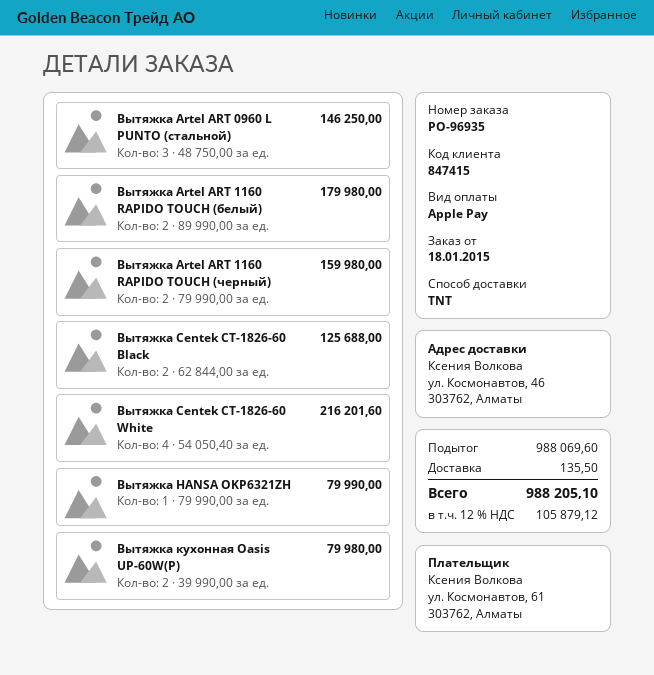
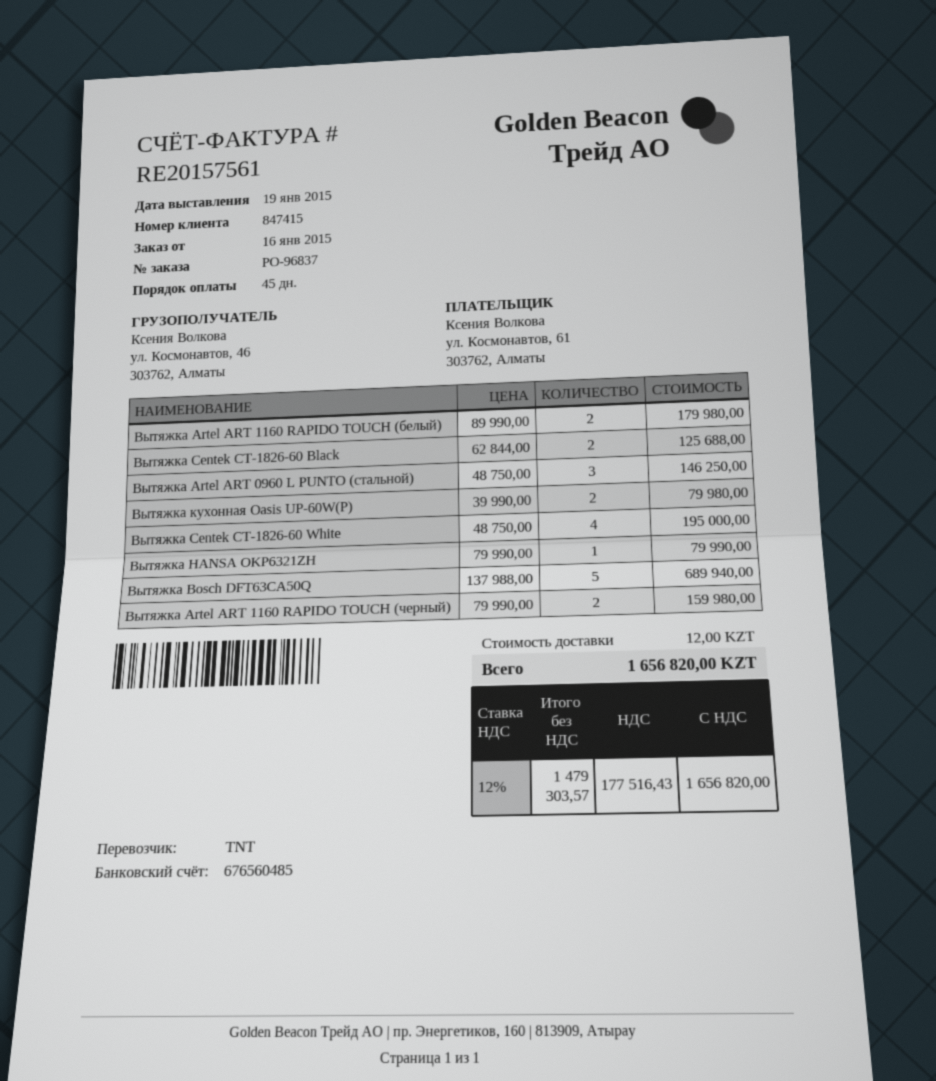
order number: PO-96935 -> PO-96837
order date: 2015-01-18 -> 2015-01-16
Вытяжка Centek CT-1826-60 White: 4 x 54050.40 = 216201.60 -> 4 x 48750.00 = 195000.00
Вытяжка Bosch DFT63CA50Q: none -> 5 x 137988.00 = 689940.00
shipping: 135.50 -> 12.00
tax: 12% = 105879.12 -> 12% = 177516.43
total: 988205.10 -> 1656820.00

